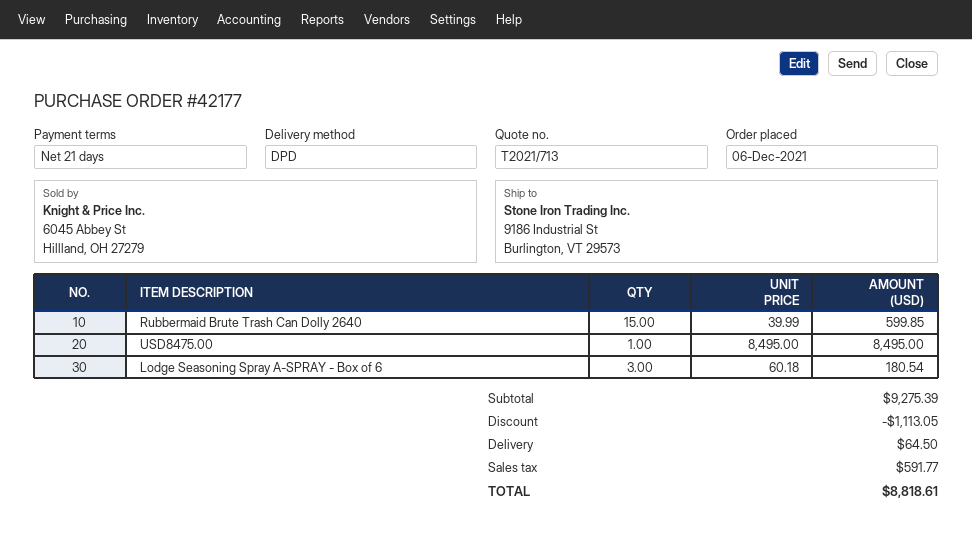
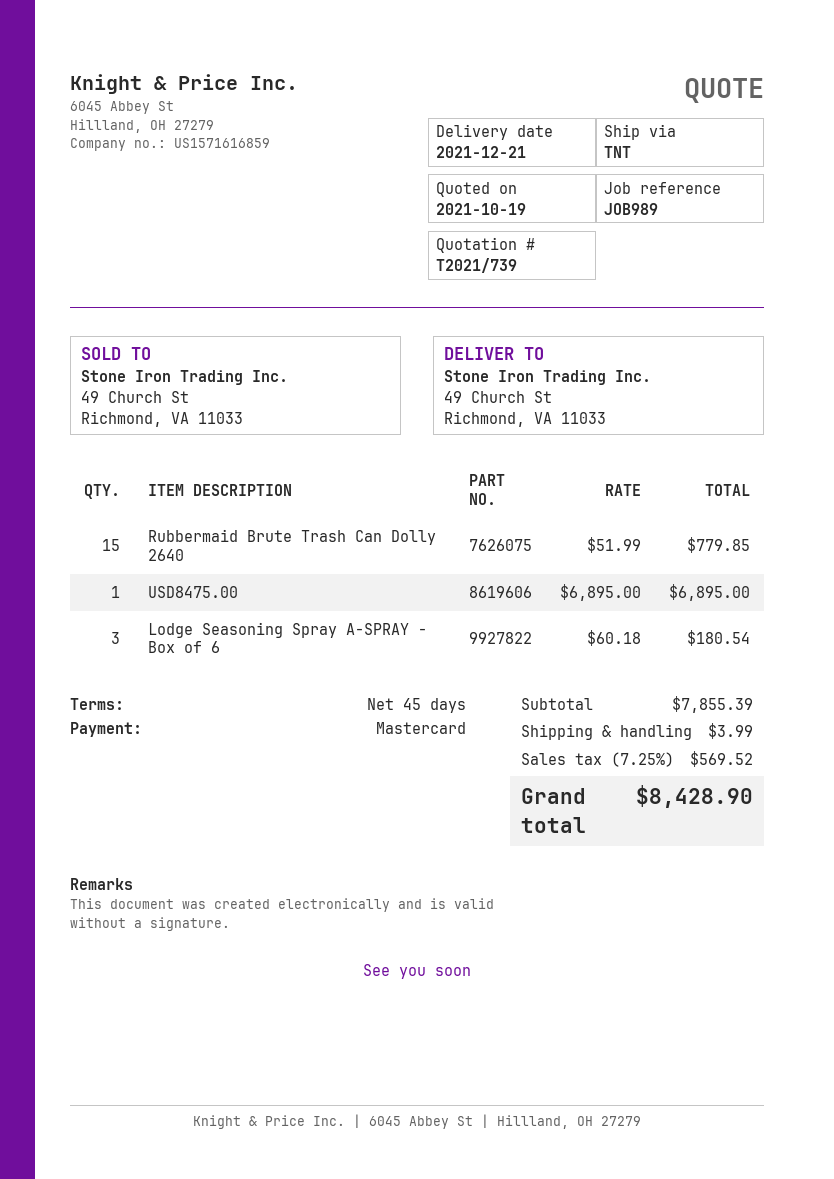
quote number: T2021/713 -> T2021/739
payment terms: 21 days -> 45 days
shipping method: DPD -> TNT
ship to: 9186 Industrial St, Burlington, VT 29573 -> 49 Church St, Richmond, VA 11033
Rubbermaid Brute Trash Can Dolly 2640: 15 x 39.99 = 599.85 -> 15 x 51.99 = 779.85
USD8475.00: 1 x 8495.00 = 8495.00 -> 1 x 6895.00 = 6895.00
subtotal: 9275.39 -> 7855.39
discount: 1113.05 -> none
shipping: 64.50 -> 3.99
tax: 591.77 -> 569.52
total: 8818.61 -> 8428.90

